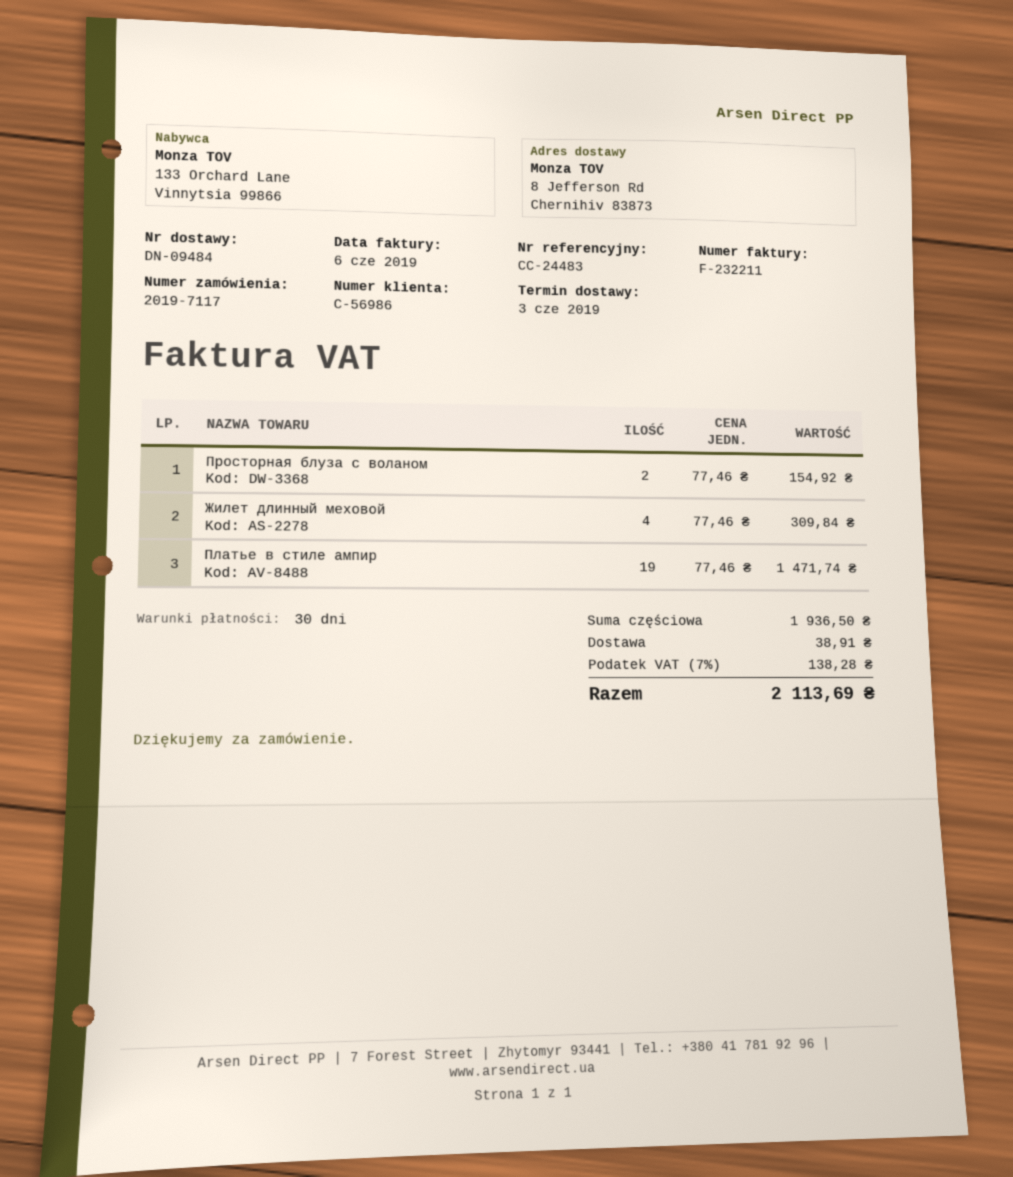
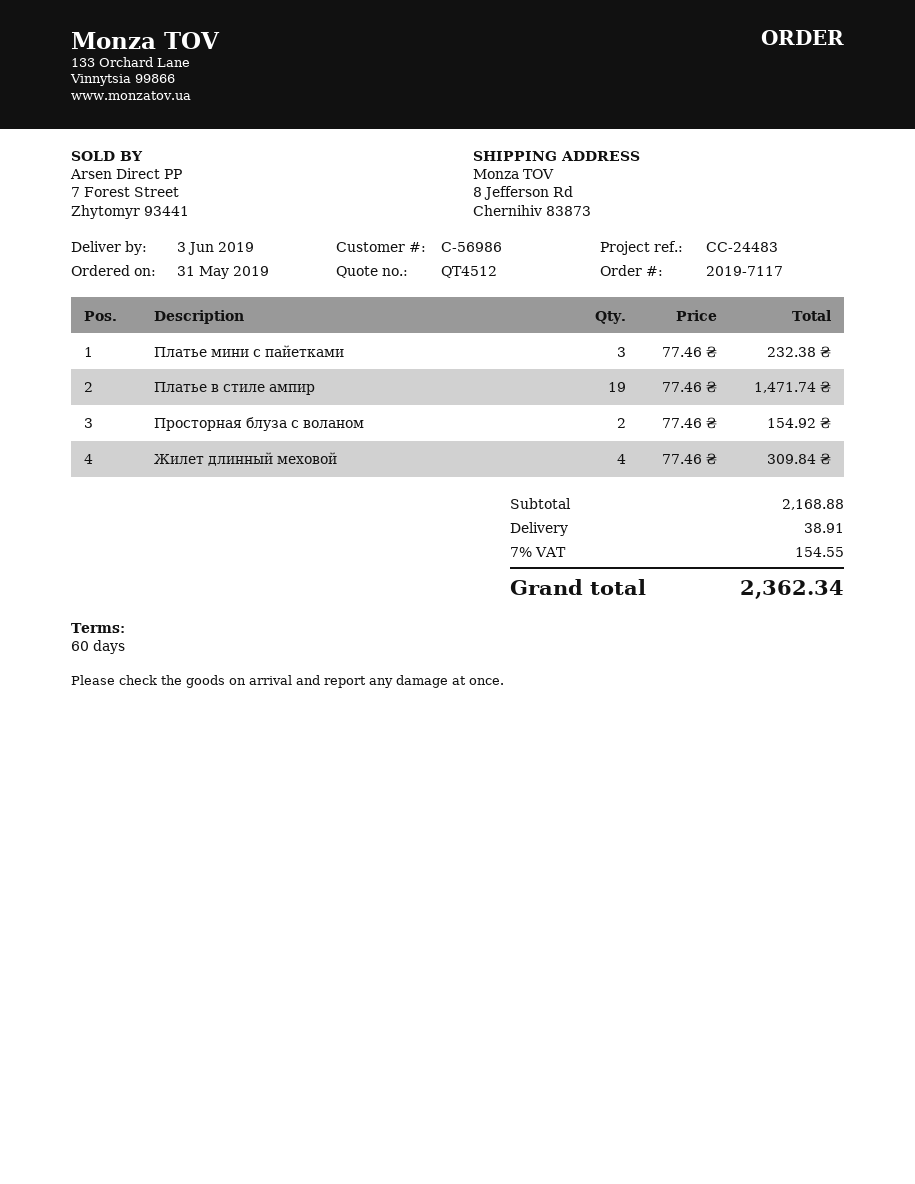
payment terms: 30 days -> 60 days
Платье мини с пайетками: none -> 3 x 77.46 = 232.38
subtotal: 1936.50 -> 2168.88
tax: 7% = 138.28 -> 7% = 154.55
total: 2113.69 -> 2362.34

